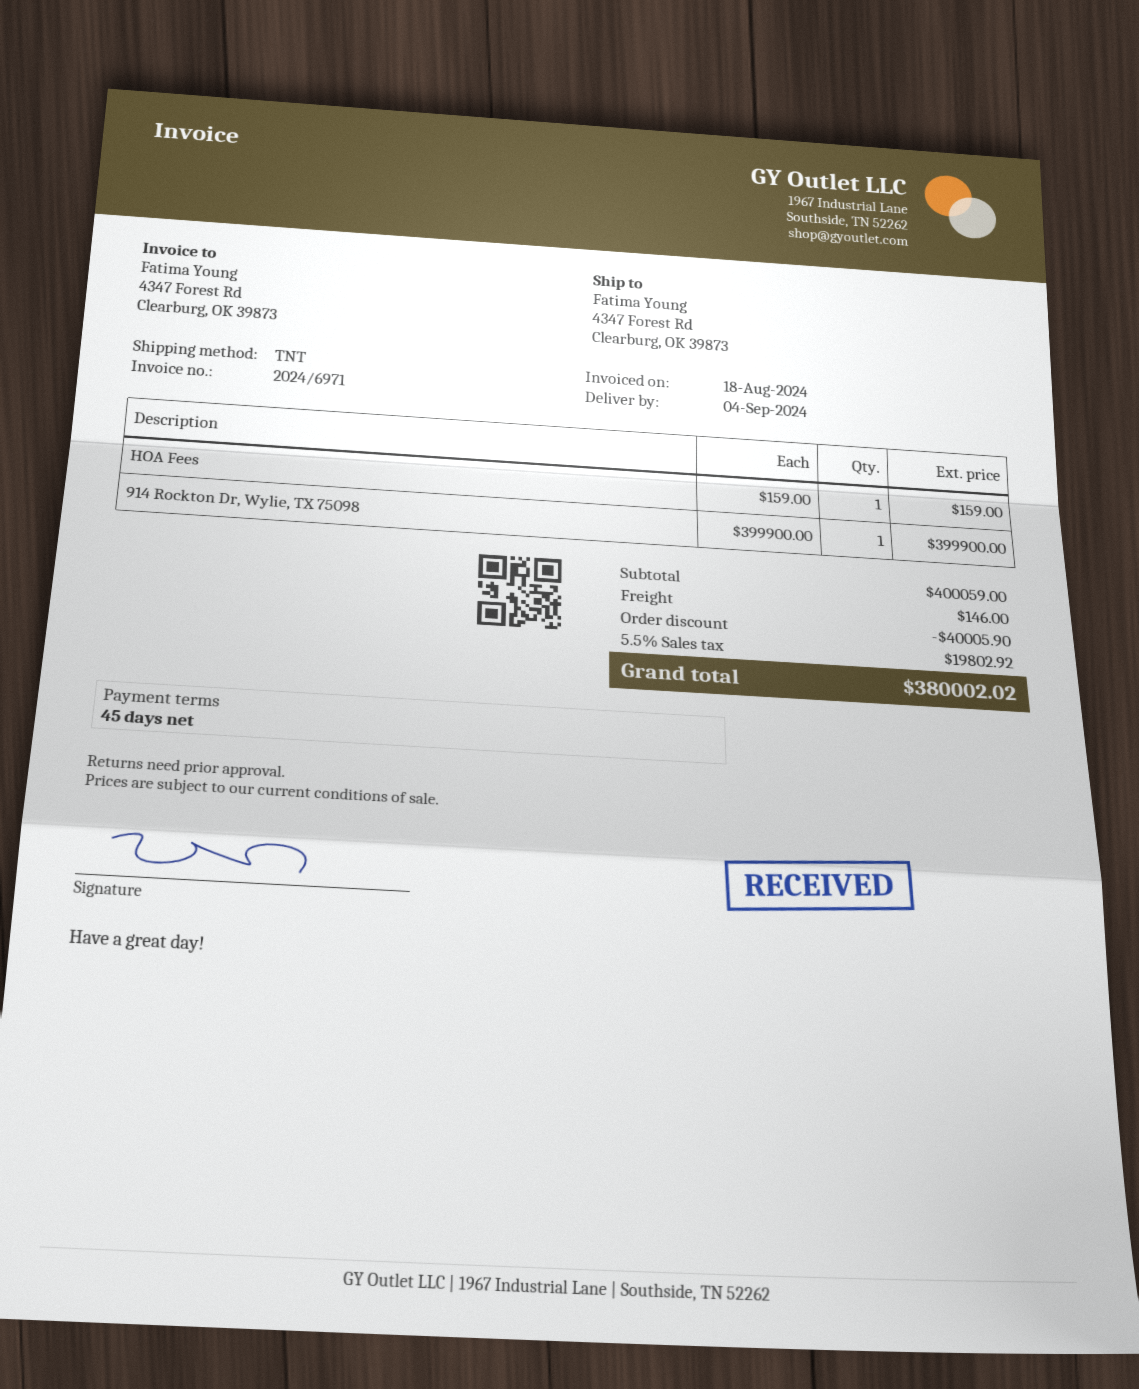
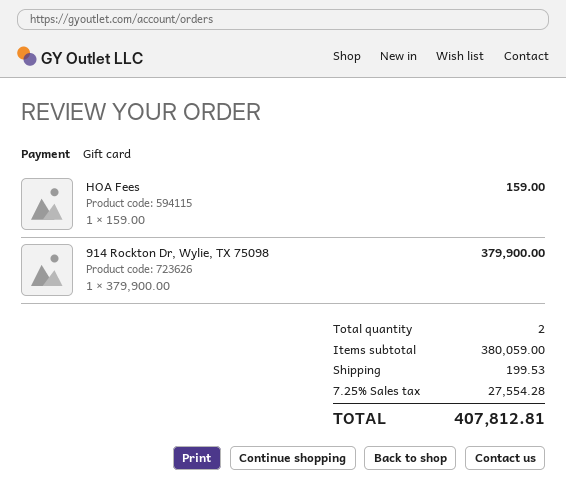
914 Rockton Dr, Wylie, TX 75098: 1 x 399900.00 = 399900.00 -> 1 x 379900.00 = 379900.00
subtotal: 400059.00 -> 380059.00
discount: 40005.90 -> none
shipping: 146.00 -> 199.53
tax: 5.5% = 19802.92 -> 7.25% = 27554.28
total: 380002.02 -> 407812.81

